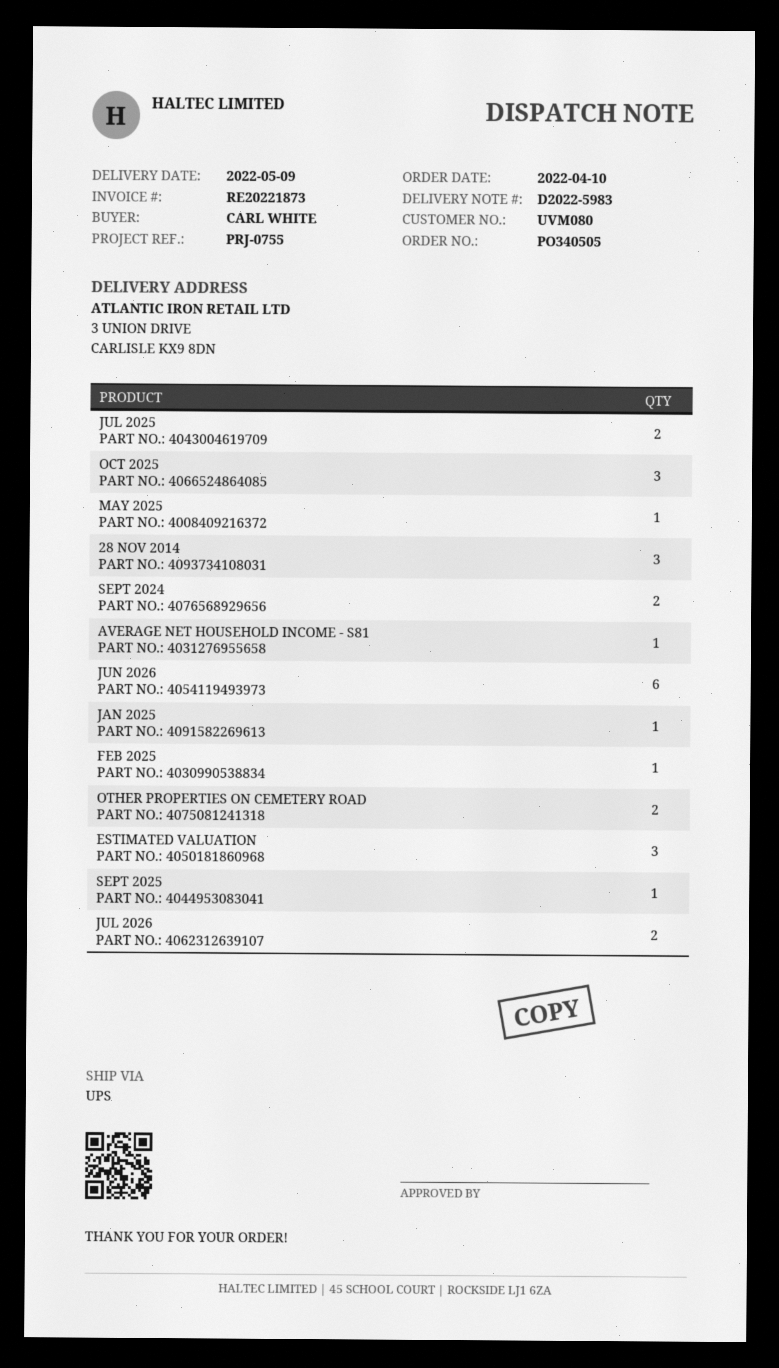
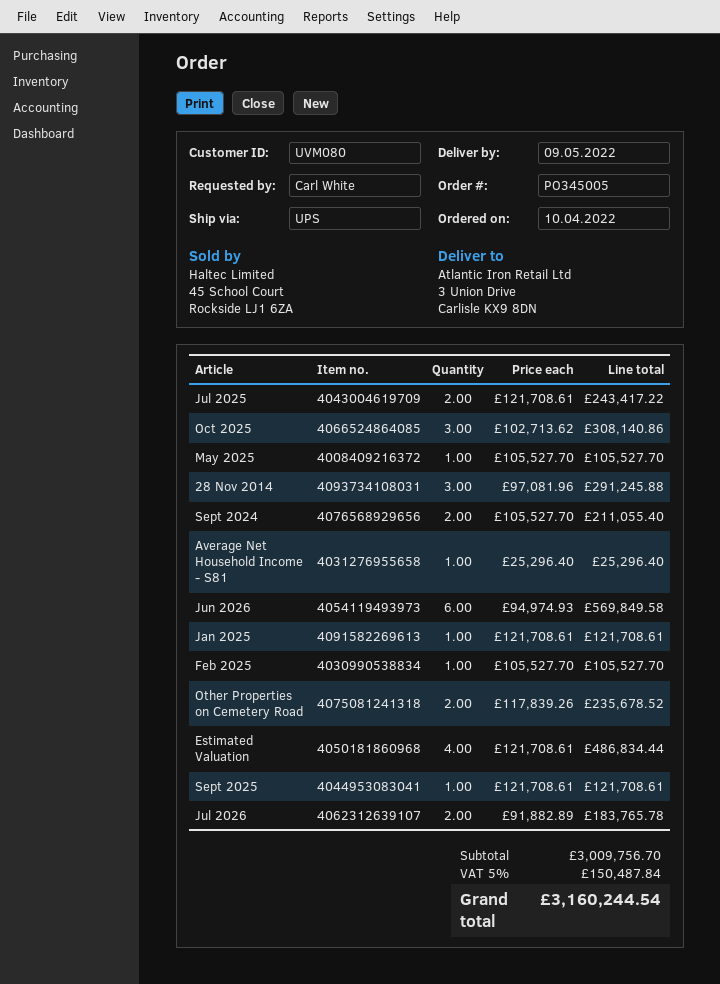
order number: PO340505 -> PO345005
ESTIMATED VALUATION: 3 -> 4

